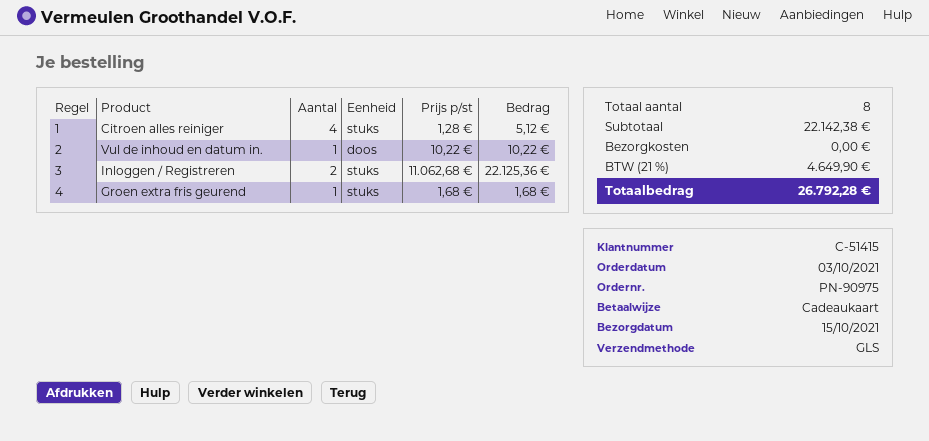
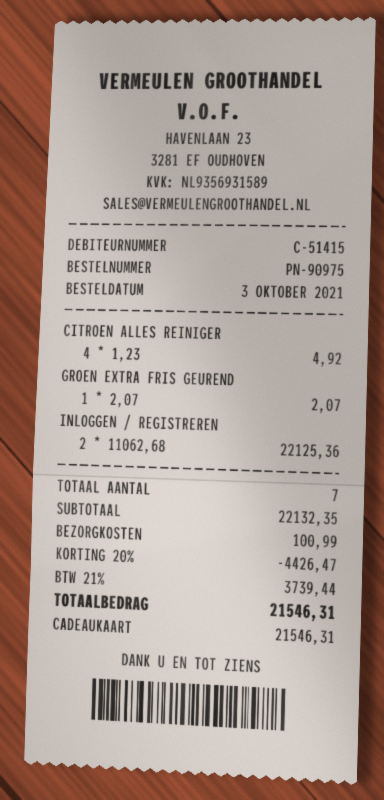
Citroen alles reiniger: 4 x 1.28 = 5.12 -> 4 x 1.23 = 4.92
Vul de inhoud en datum in.: 1 x 10.22 = 10.22 -> none
Groen extra fris geurend: 1 x 1.68 = 1.68 -> 1 x 2.07 = 2.07
total quantity: 8 -> 7
subtotal: 22142.38 -> 22132.35
discount: none -> 20% = 4426.47
shipping: 0.00 -> 100.99
tax: 21% = 4649.90 -> 21% = 3739.44
total: 26792.28 -> 21546.31

